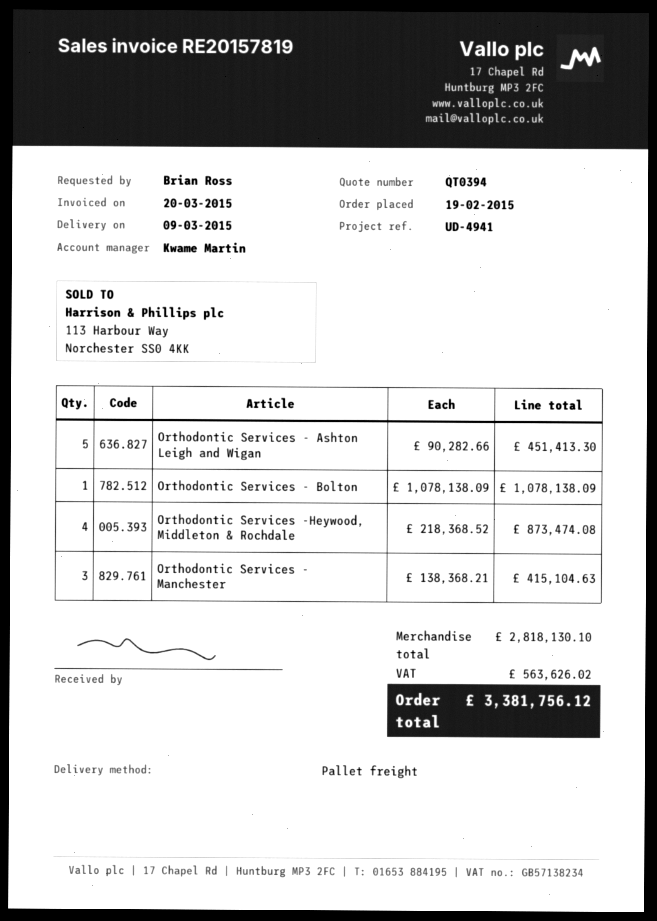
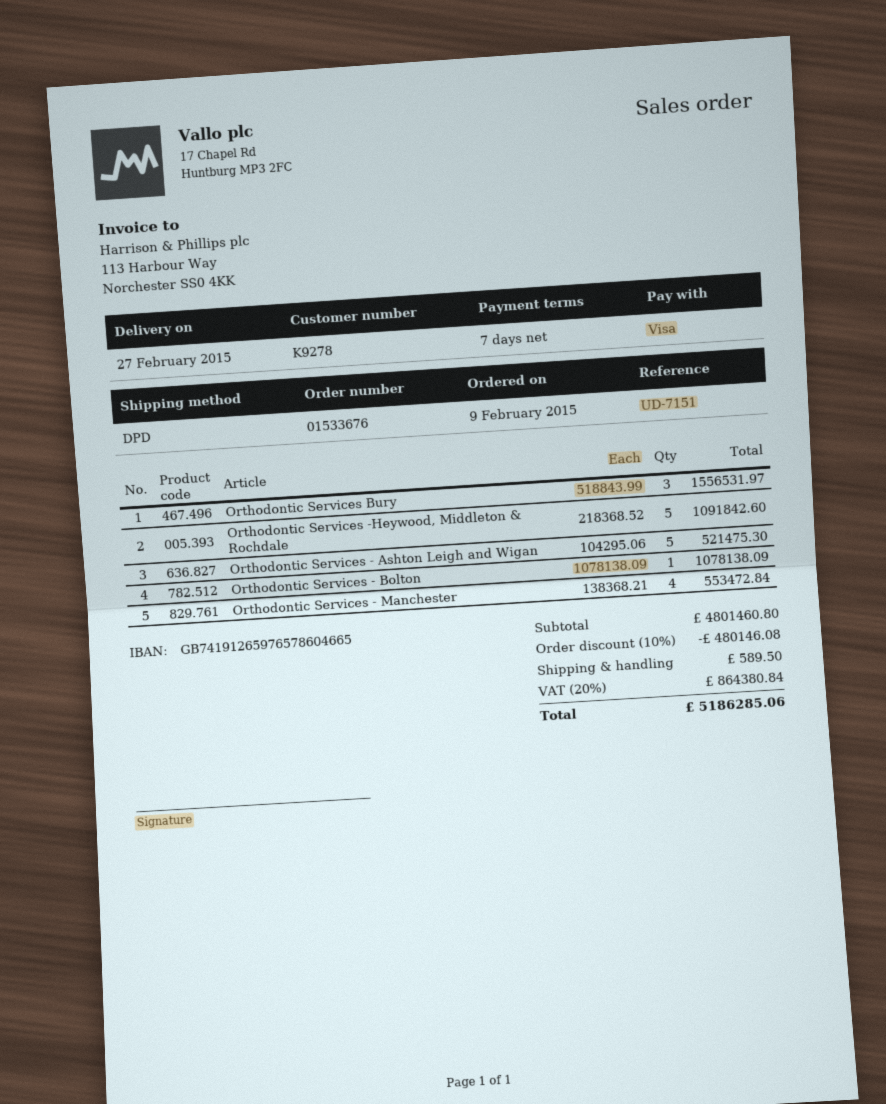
order date: 2015-02-19 -> 2015-02-09
delivery date: 2015-03-09 -> 2015-02-27
reference: UD-4941 -> UD-7151
shipping method: pallet freight -> DPD
Orthodontic Services - Ashton Leigh and Wigan: 5 x 90282.66 = 451413.30 -> 5 x 104295.06 = 521475.30
Orthodontic Services -Heywood, Middleton & Rochdale: 4 x 218368.52 = 873474.08 -> 5 x 218368.52 = 1091842.60
Orthodontic Services - Manchester: 3 x 138368.21 = 415104.63 -> 4 x 138368.21 = 553472.84
Orthodontic Services Bury: none -> 3 x 518843.99 = 1556531.97
subtotal: 2818130.10 -> 4801460.80
discount: none -> 10% = 480146.08
shipping: none -> 589.50
tax: 563626.02 -> 864380.84
total: 3381756.12 -> 5186285.06

